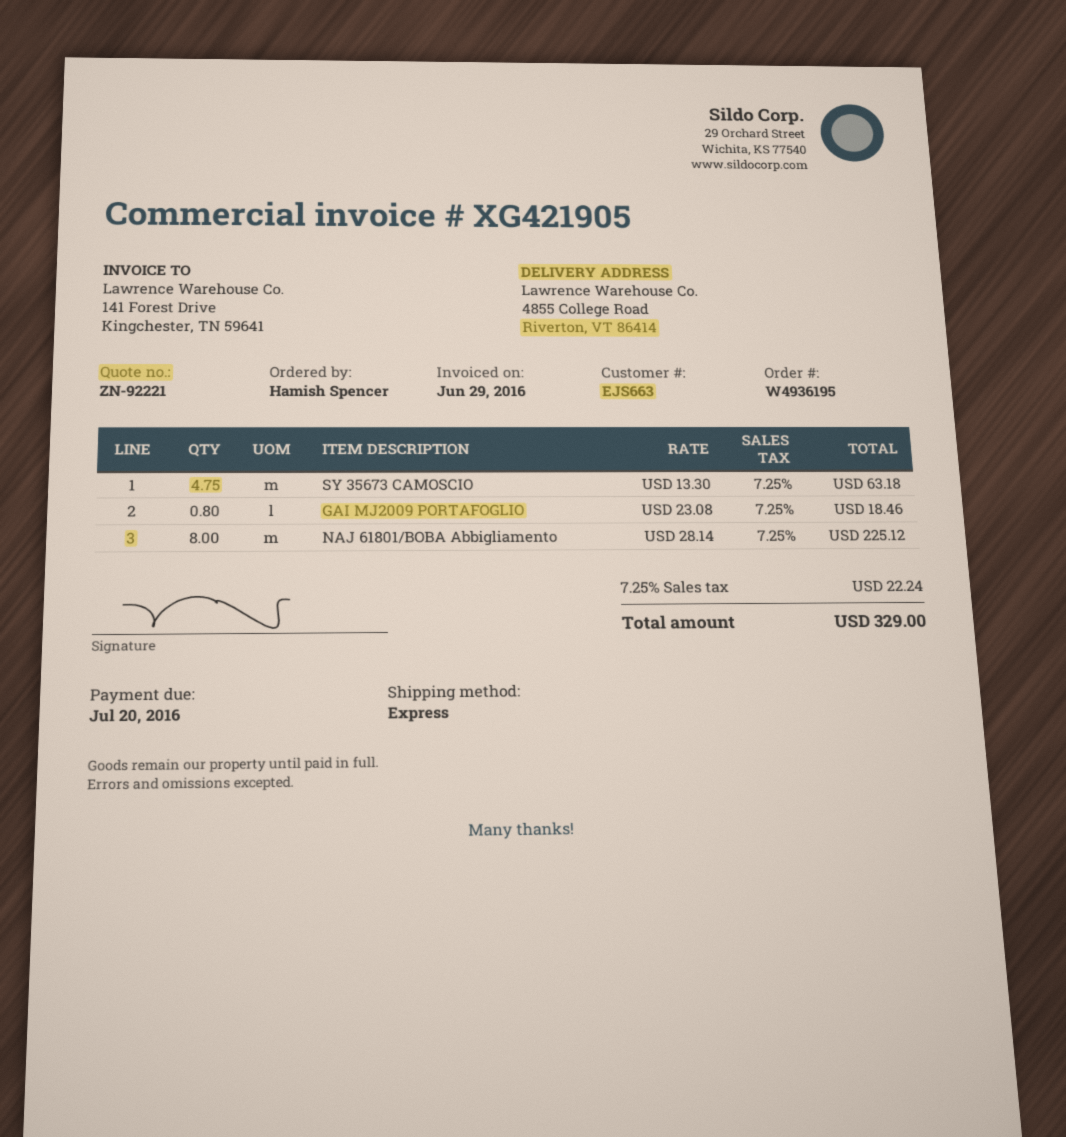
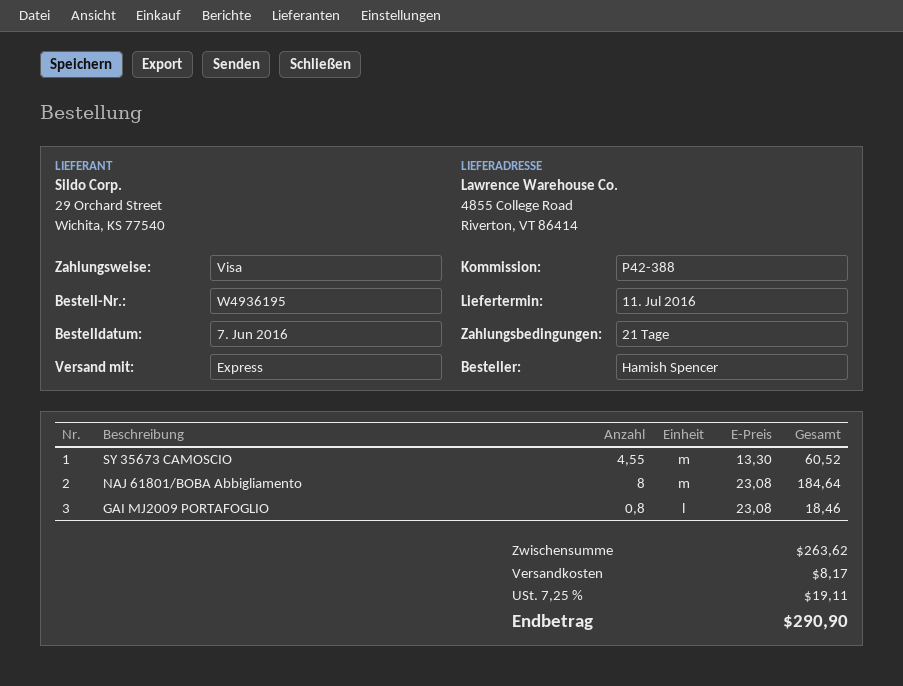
SY 35673 CAMOSCIO: 4.75 x 13.30 = 63.18 -> 4.55 x 13.30 = 60.52
NAJ 61801/BOBA Abbigliamento: 8 x 28.14 = 225.12 -> 8 x 23.08 = 184.64
shipping: none -> 8.17
tax: 7.25% = 22.24 -> 7.25% = 19.11
total: 329.00 -> 290.90

